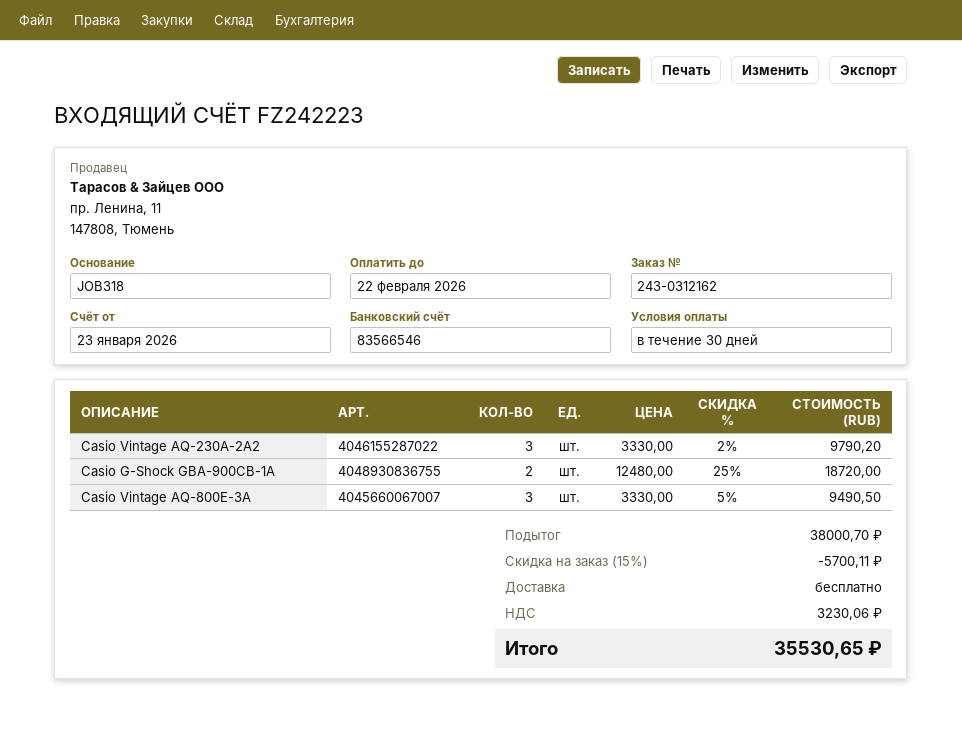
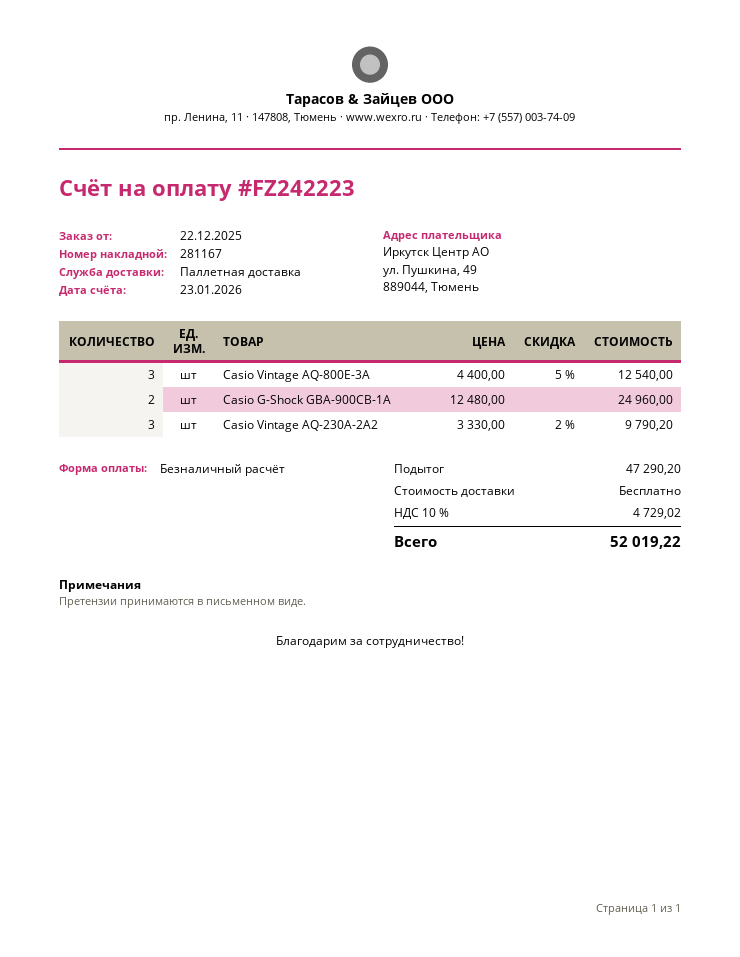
Casio G-Shock GBA-900CB-1A: 2 x 12480.00 - 25% = 18720.00 -> 2 x 12480.00 = 24960.00
Casio Vintage AQ-800E-3A: 3 x 3330.00 - 5% = 9490.50 -> 3 x 4400.00 - 5% = 12540.00
subtotal: 38000.70 -> 47290.20
discount: 15% = 5700.11 -> none
tax: 3230.06 -> 4729.02
total: 35530.65 -> 52019.22

